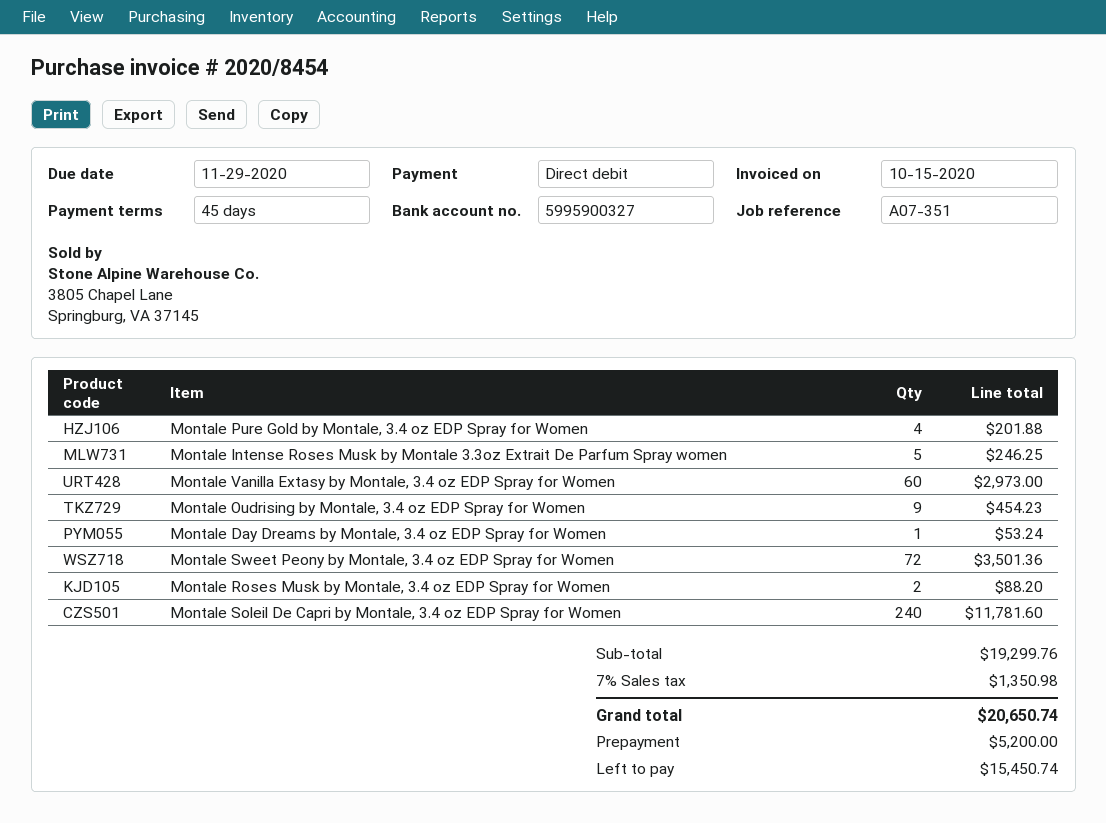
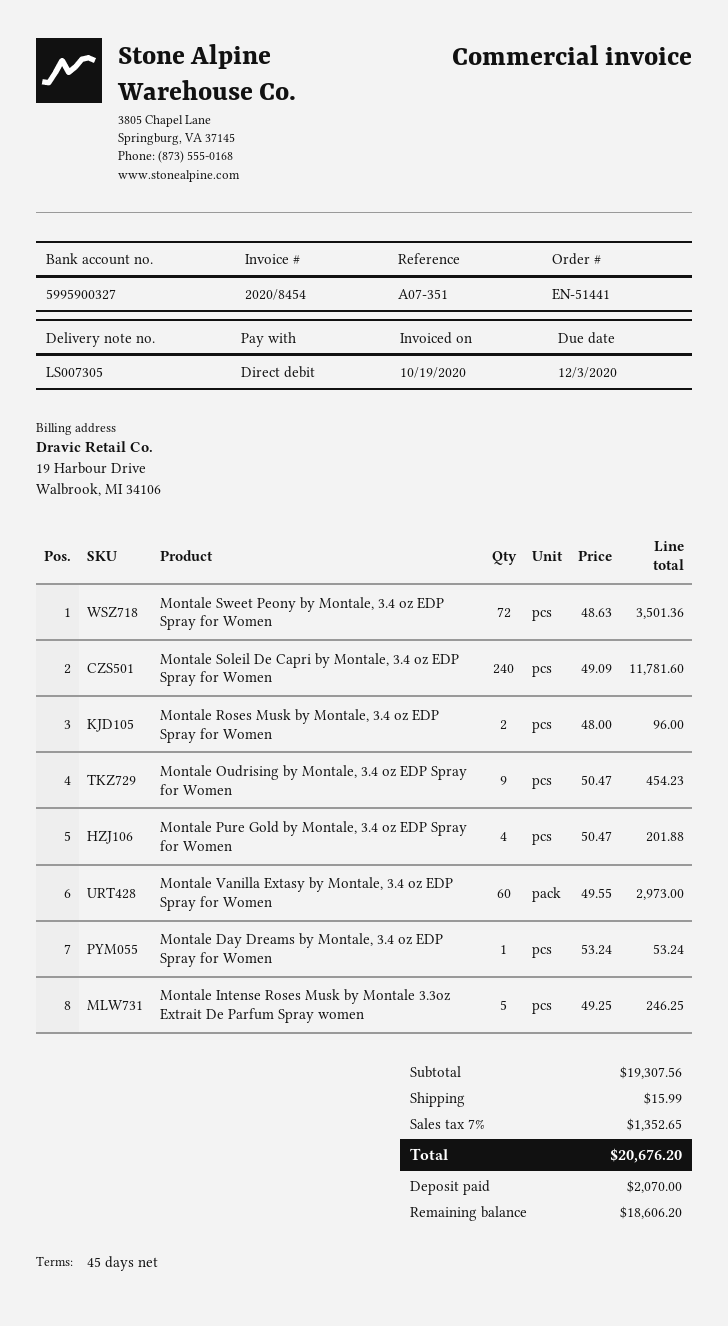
invoice date: 2020-10-15 -> 2020-10-19
due date: 2020-11-29 -> 2020-12-03
Montale Roses Musk by Montale, 3.4 oz EDP Spray for Women: 2 for 88.20 -> 2 for 96.00
subtotal: 19299.76 -> 19307.56
shipping: none -> 15.99
tax: 7% = 1350.98 -> 7% = 1352.65
total: 20650.74 -> 20676.20
deposit: 5200.00 -> 2070.00
balance: 15450.74 -> 18606.20

